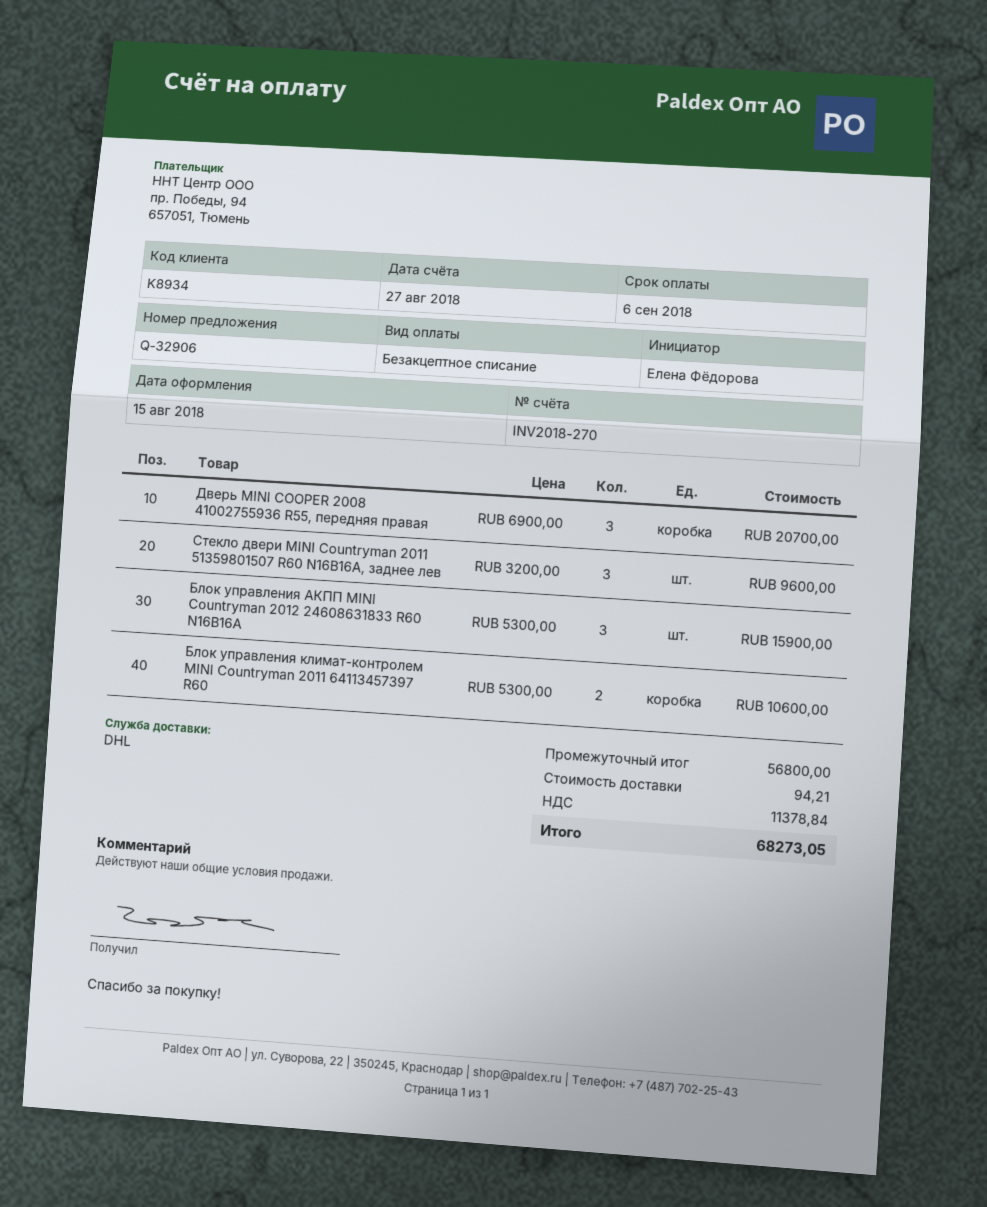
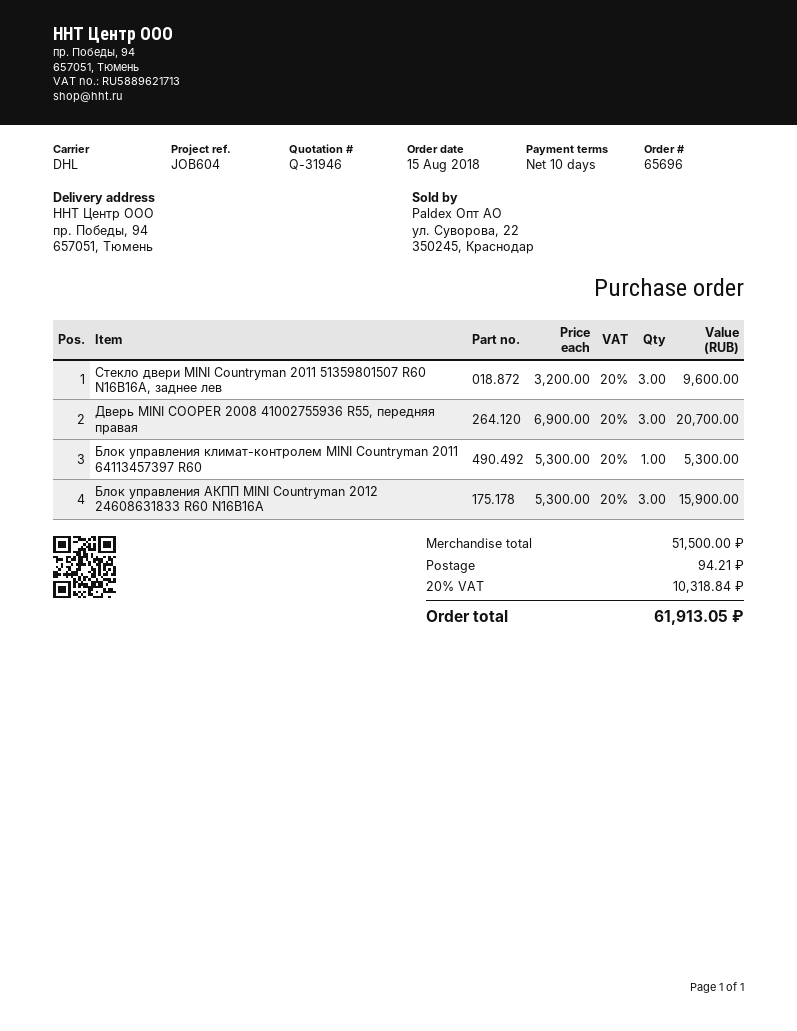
quote number: Q-32906 -> Q-31946
Блок управления климат-контролем MINI Countryman 2011 64113457397 R60: 2 x 5300.00 = 10600.00 -> 1 x 5300.00 = 5300.00
subtotal: 56800.00 -> 51500.00
tax: 11378.84 -> 10318.84
total: 68273.05 -> 61913.05

